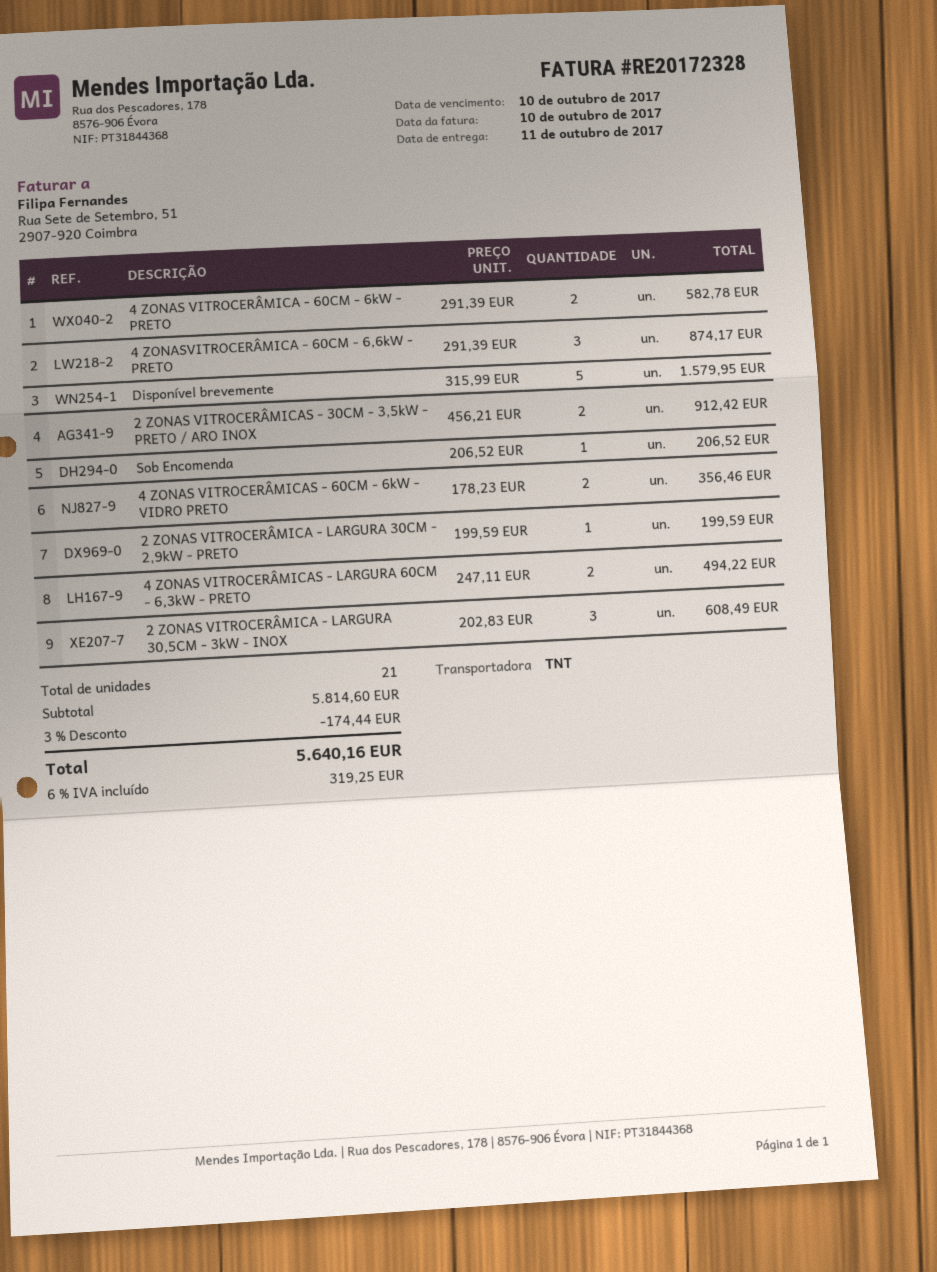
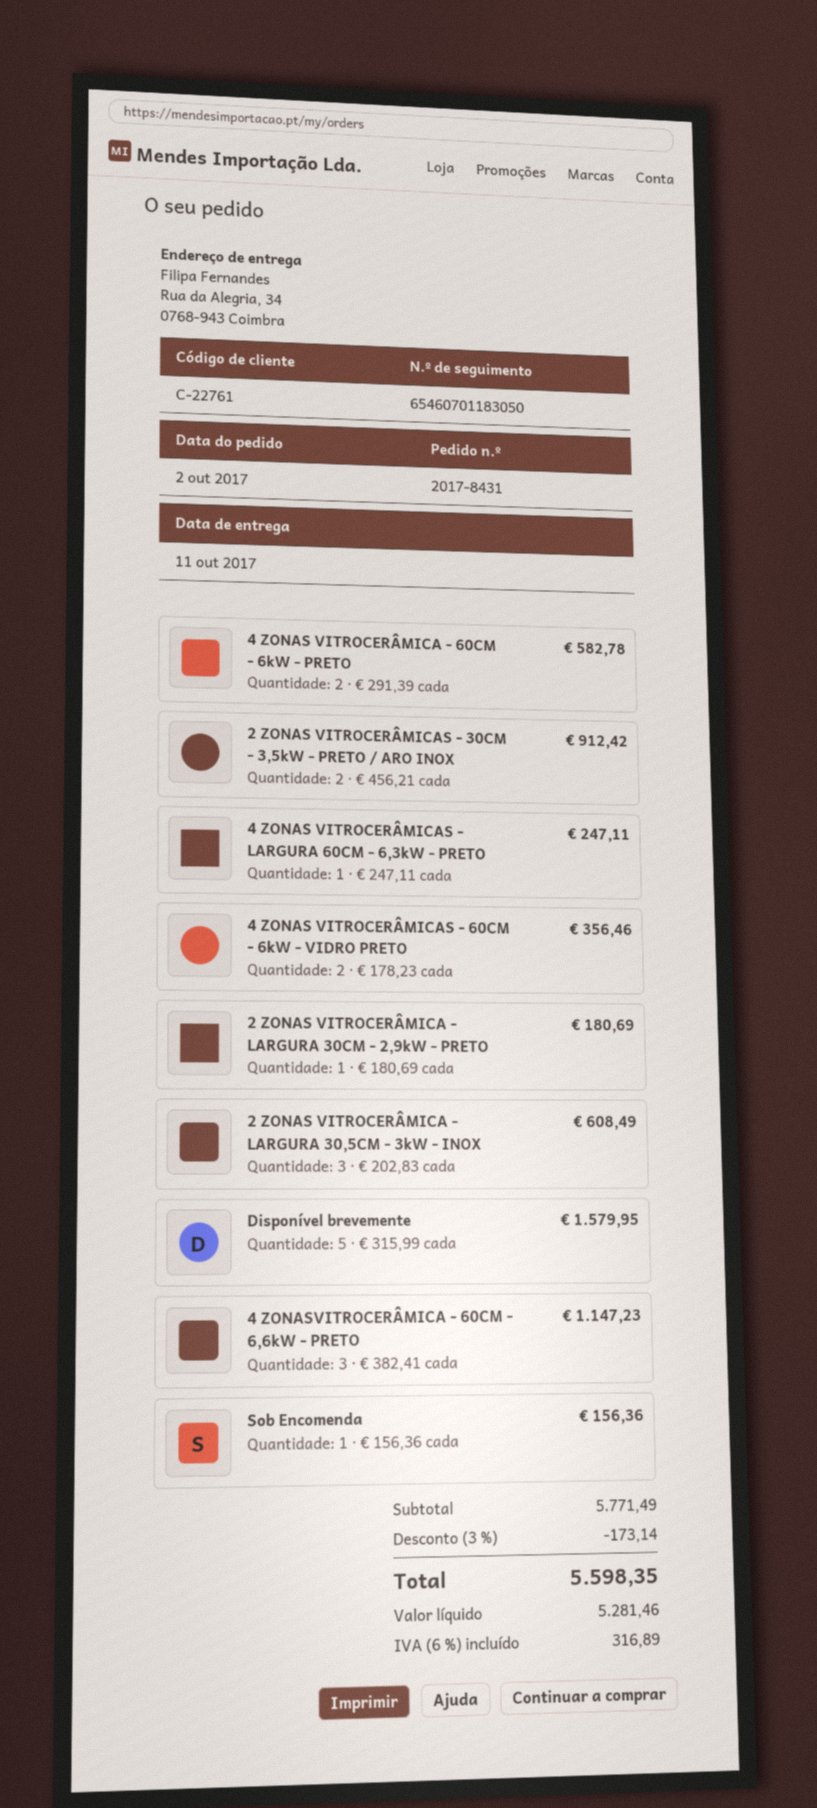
4 ZONASVITROCERÂMICA - 60CM - 6,6kW - PRETO: 3 x 291.39 = 874.17 -> 3 x 382.41 = 1147.23
Sob Encomenda: 1 x 206.52 = 206.52 -> 1 x 156.36 = 156.36
2 ZONAS VITROCERÂMICA - LARGURA 30CM - 2,9kW - PRETO: 1 x 199.59 = 199.59 -> 1 x 180.69 = 180.69
4 ZONAS VITROCERÂMICAS - LARGURA 60CM - 6,3kW - PRETO: 2 x 247.11 = 494.22 -> 1 x 247.11 = 247.11
subtotal: 5814.60 -> 5771.49
discount: 3% = 174.44 -> 3% = 173.14
tax: 6% = 319.25 -> 6% = 316.89
total: 5640.16 -> 5598.35

